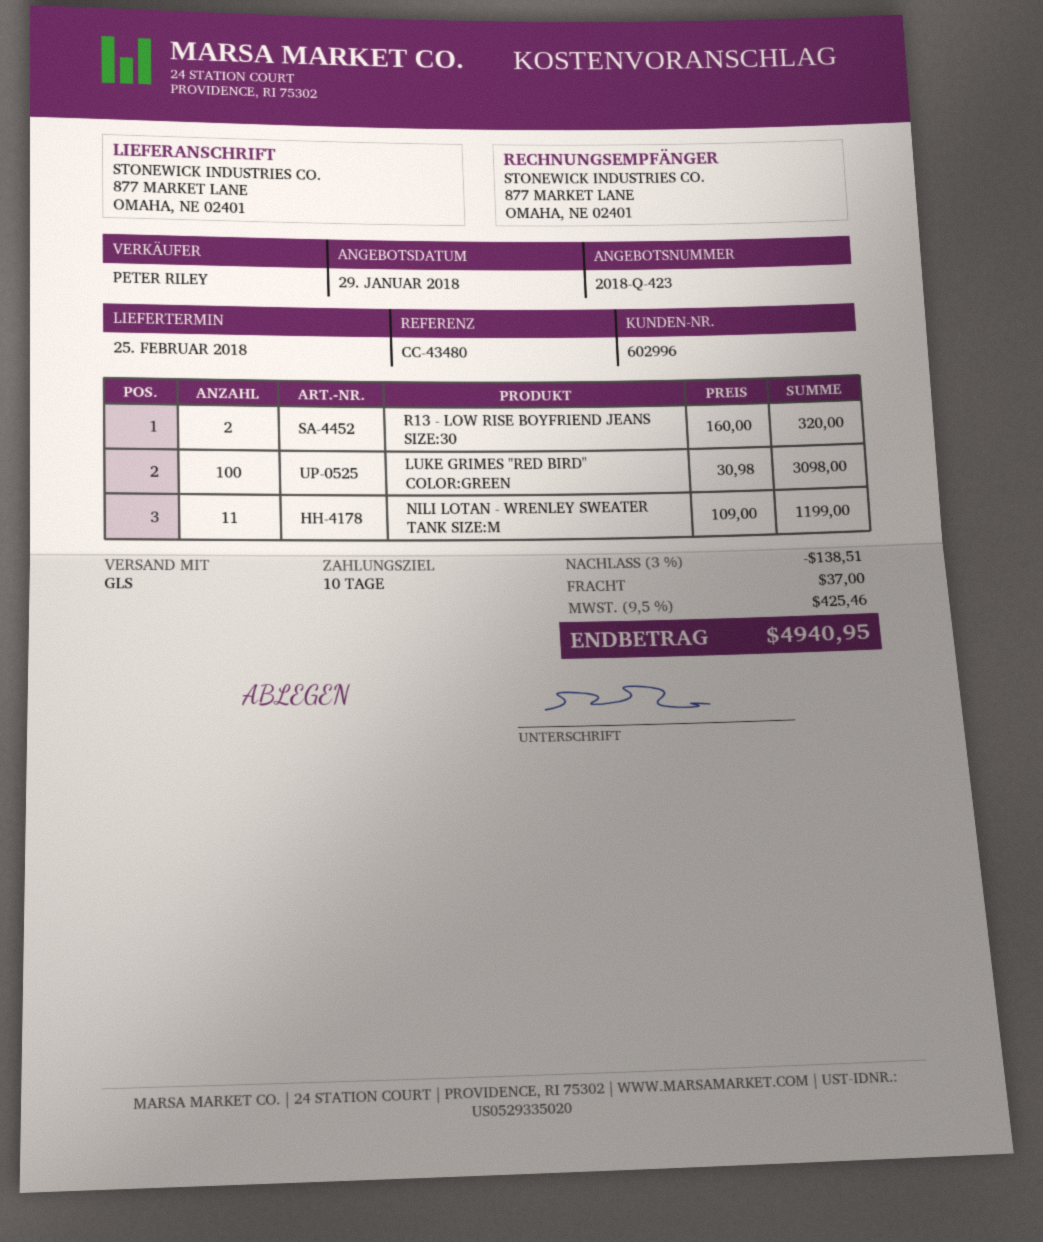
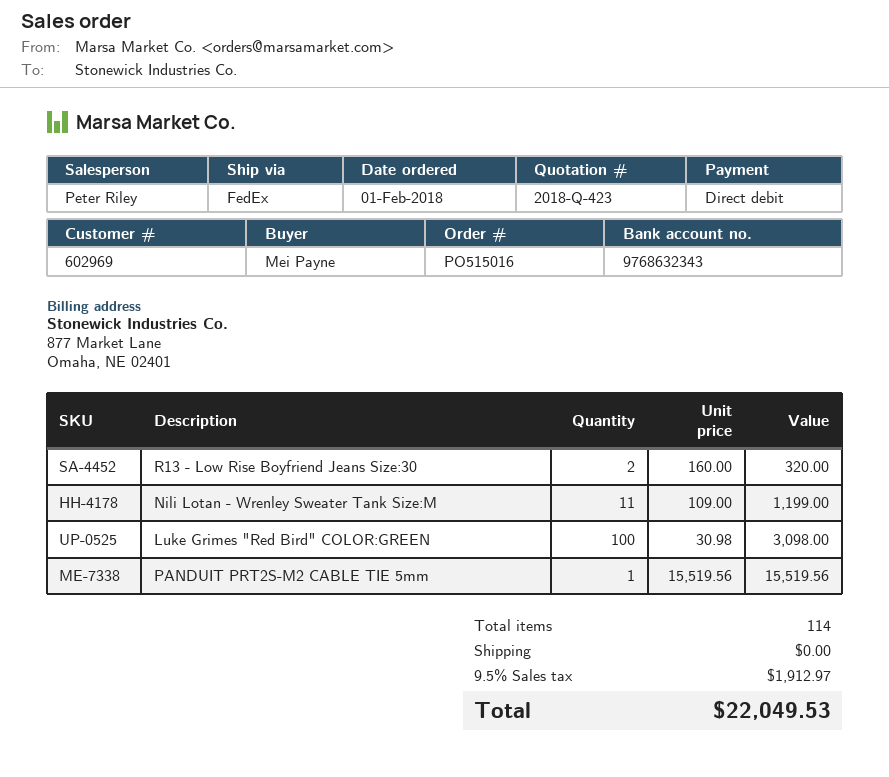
customer number: 602996 -> 602969
shipping method: GLS -> FedEx
PANDUIT PRT2S-M2 CABLE TIE 5mm: none -> 1 x 15519.56 = 15519.56
discount: 3% = 138.51 -> none
shipping: 37.00 -> 0.00
tax: 9.5% = 425.46 -> 9.5% = 1912.97
total: 4940.95 -> 22049.53

